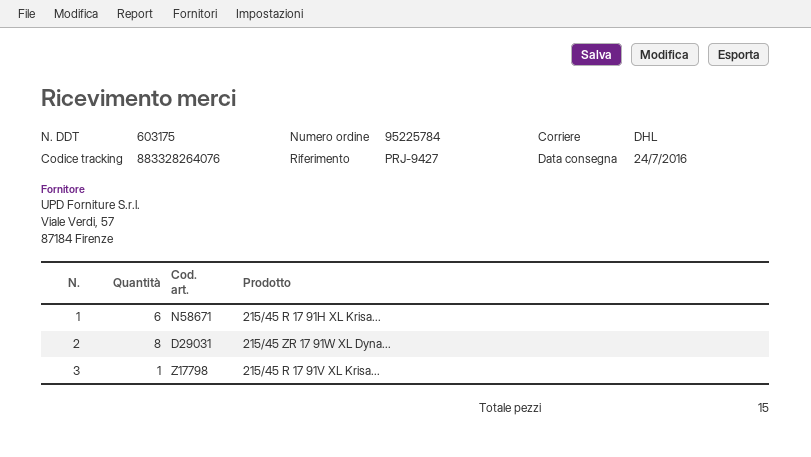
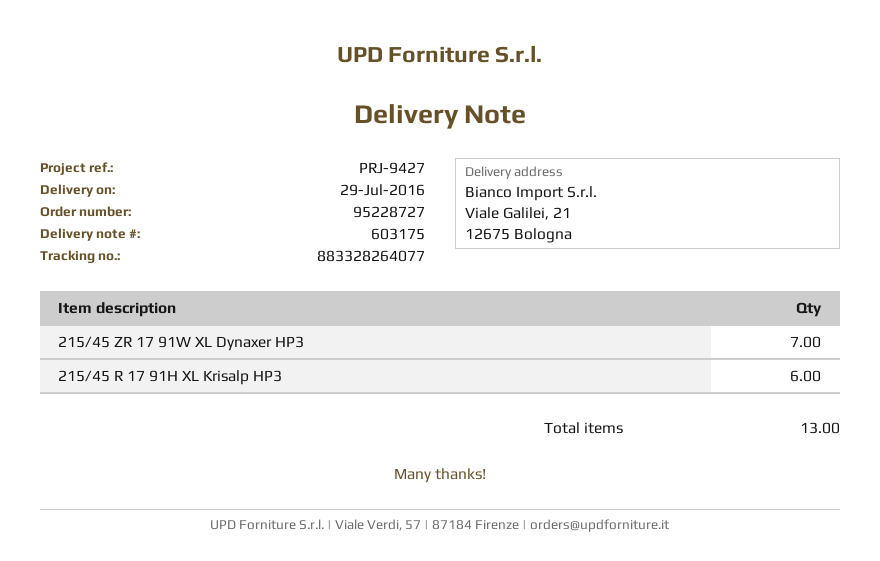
order number: 95225784 -> 95228727
delivery date: 2016-07-24 -> 2016-07-29
tracking number: 883328264076 -> 883328264077
215/45 ZR 17 91W XL Dyna...: 8 -> 7
215/45 R 17 91V XL Krisa...: 1 -> none
total quantity: 15 -> 13

